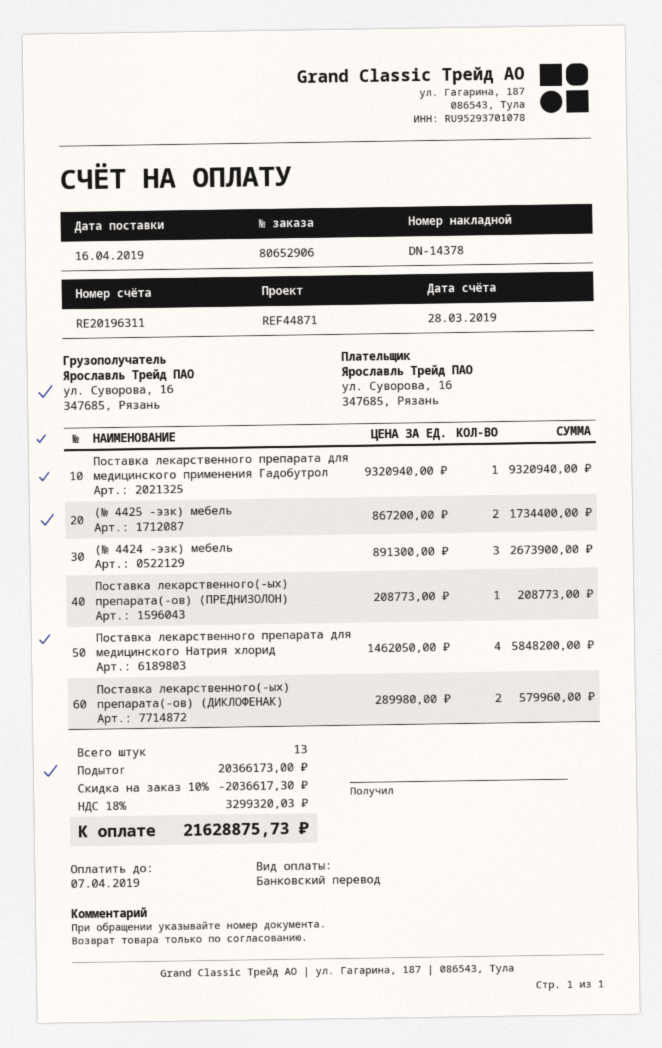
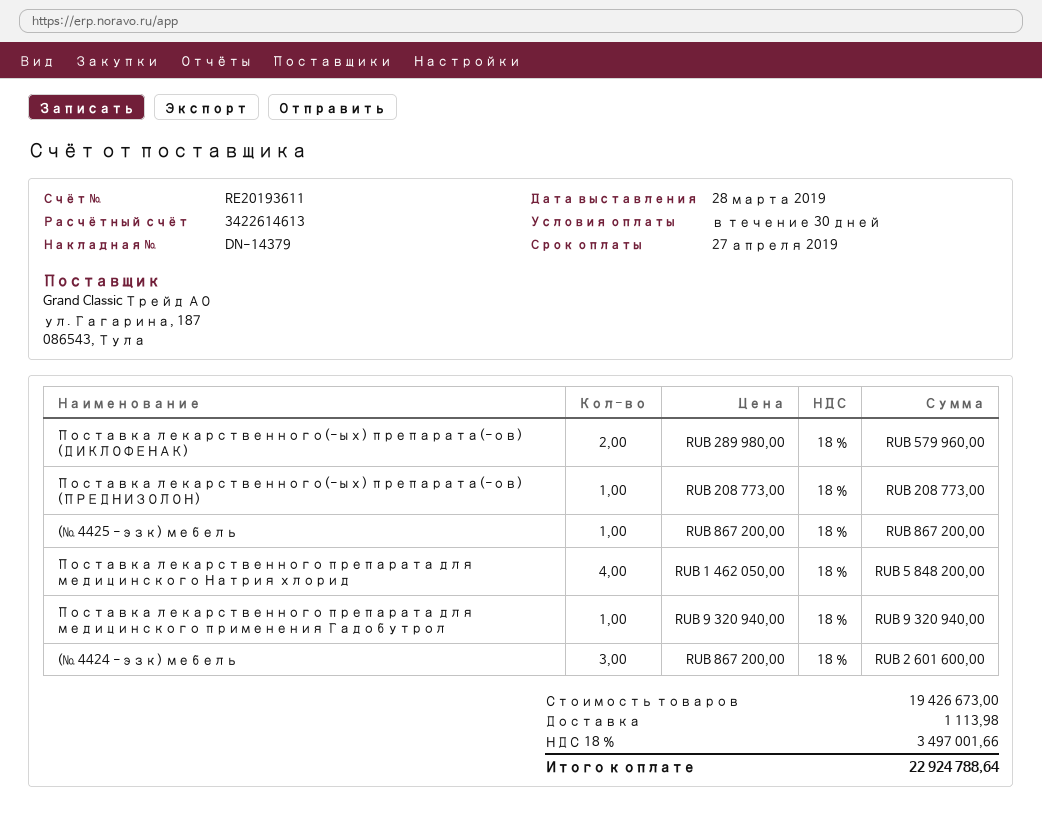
delivery note number: DN-14378 -> DN-14379
invoice number: RE20196311 -> RE20193611
due date: 2019-04-07 -> 2019-04-27
(№ 4425 -эзк) мебель: 2 x 867200.00 = 1734400.00 -> 1 x 867200.00 = 867200.00
(№ 4424 -эзк) мебель: 3 x 891300.00 = 2673900.00 -> 3 x 867200.00 = 2601600.00
subtotal: 20366173.00 -> 19426673.00
discount: 10% = 2036617.30 -> none
shipping: none -> 1113.98
tax: 18% = 3299320.03 -> 18% = 3497001.66
total: 21628875.73 -> 22924788.64

